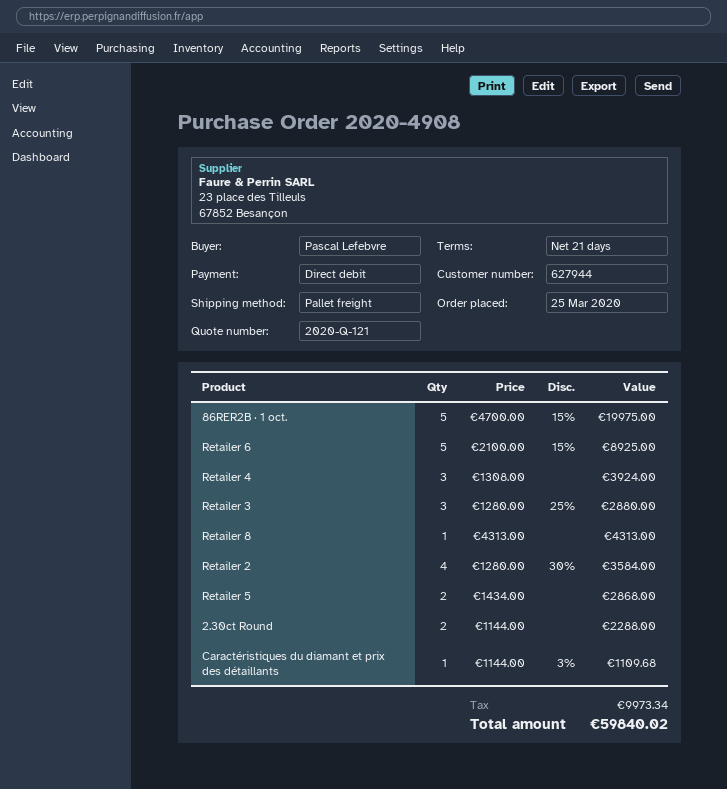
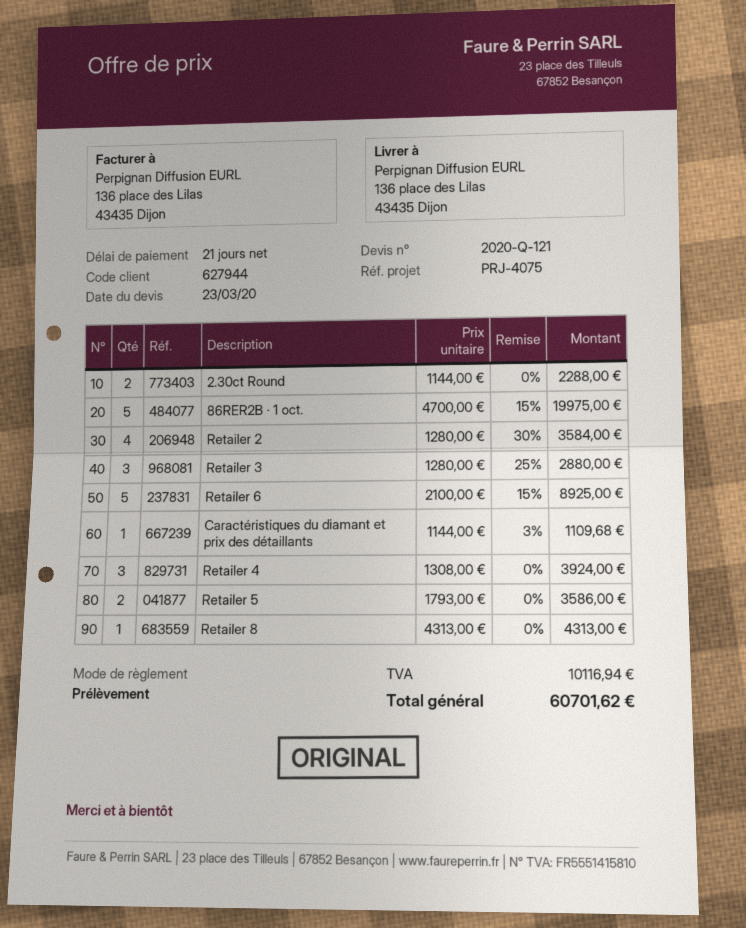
Retailer 5: 2 x 1434.00 = 2868.00 -> 2 x 1793.00 = 3586.00
tax: 9973.34 -> 10116.94
total: 59840.02 -> 60701.62

